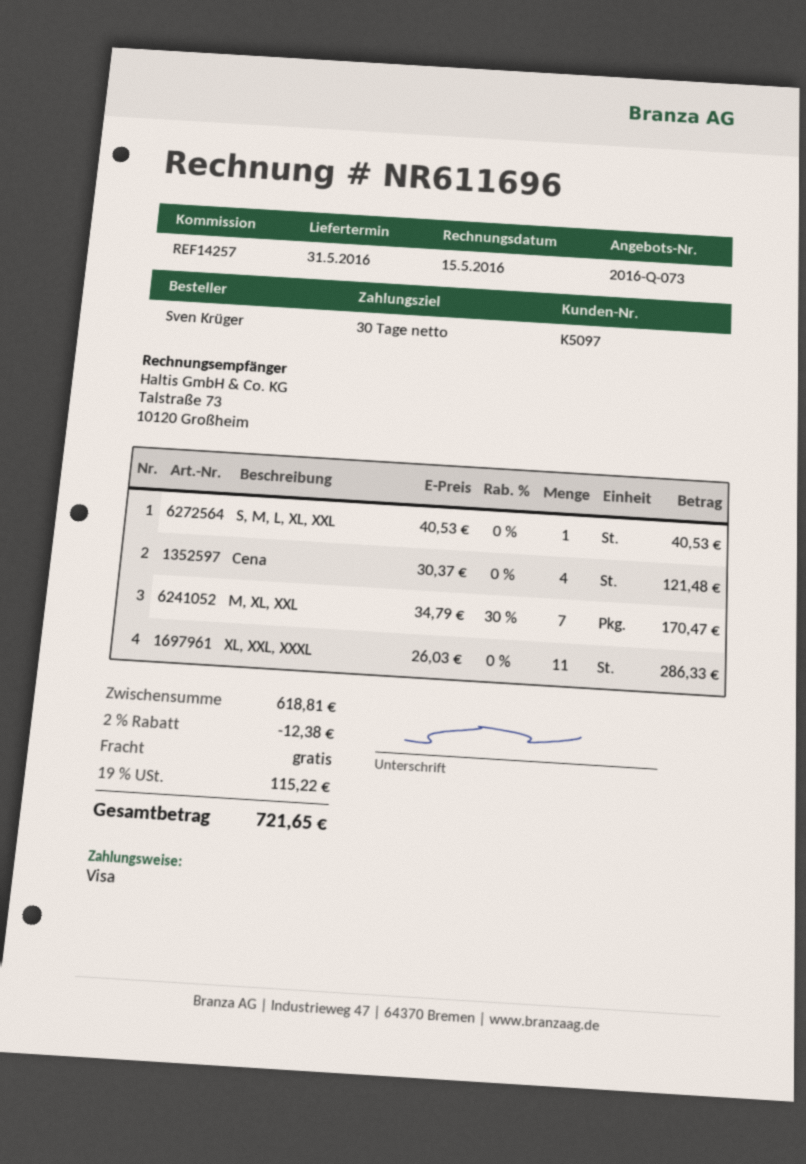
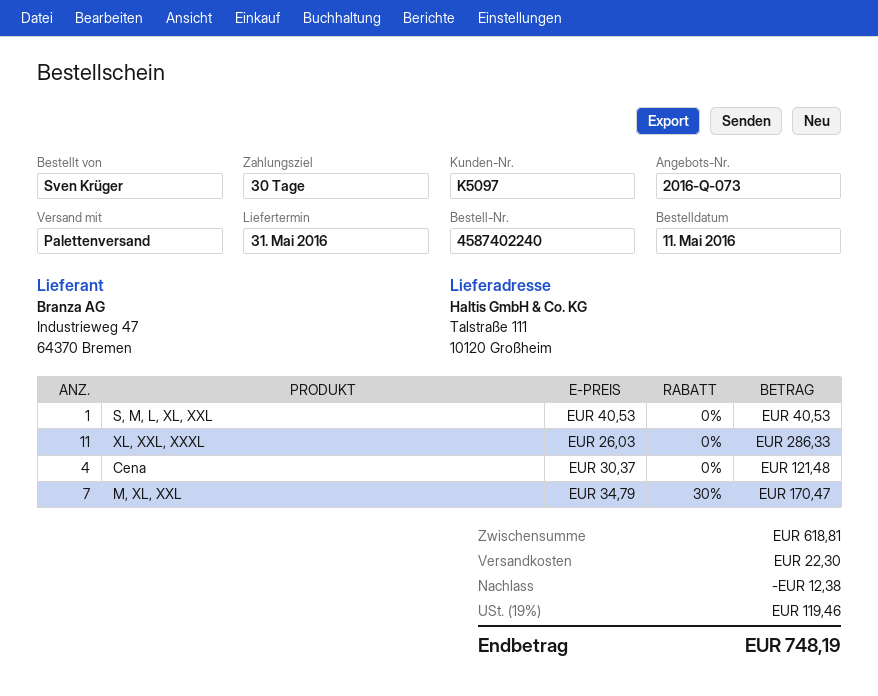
shipping: 0.00 -> 22.30
tax: 19% = 115.22 -> 19% = 119.46
total: 721.65 -> 748.19

